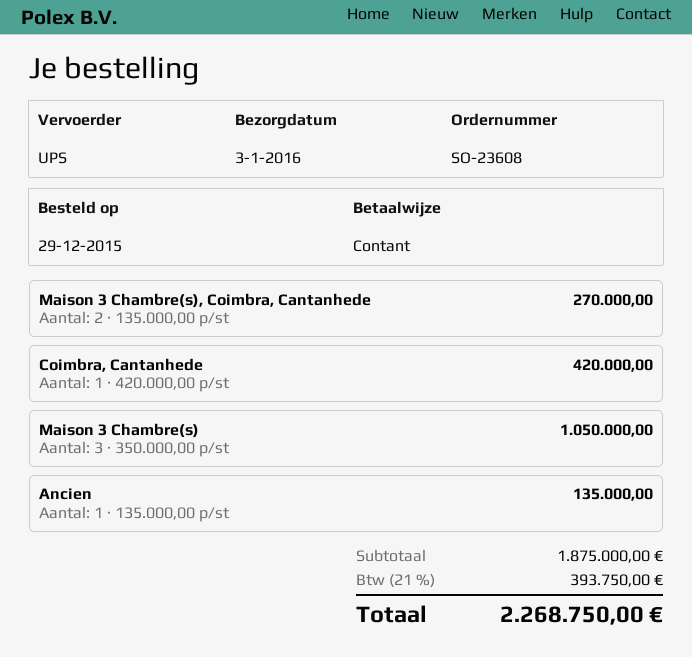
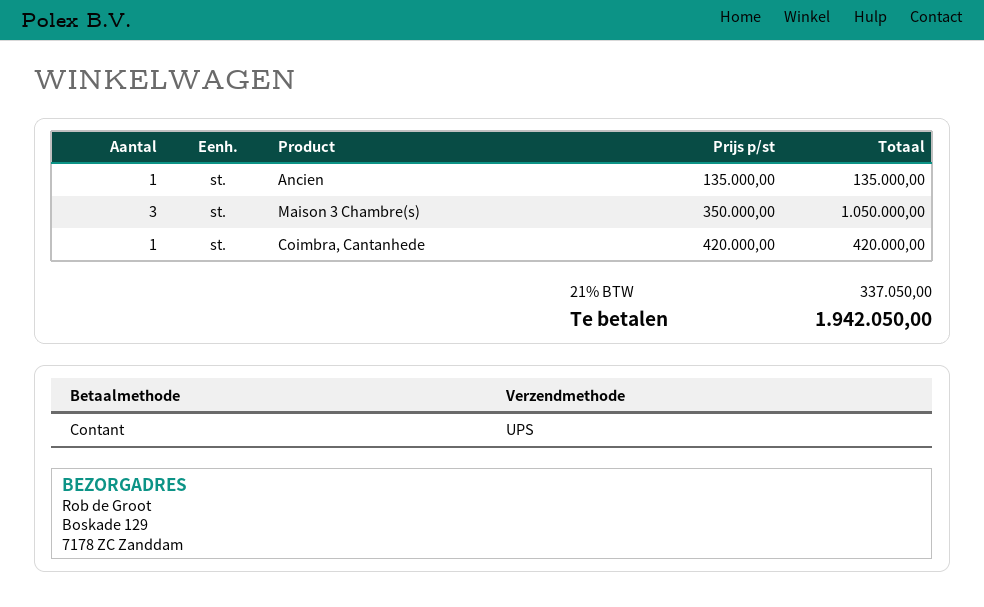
Maison 3 Chambre(s), Coimbra, Cantanhede: 2 x 135000.00 = 270000.00 -> none
tax: 21% = 393750.00 -> 21% = 337050.00
total: 2268750.00 -> 1942050.00

